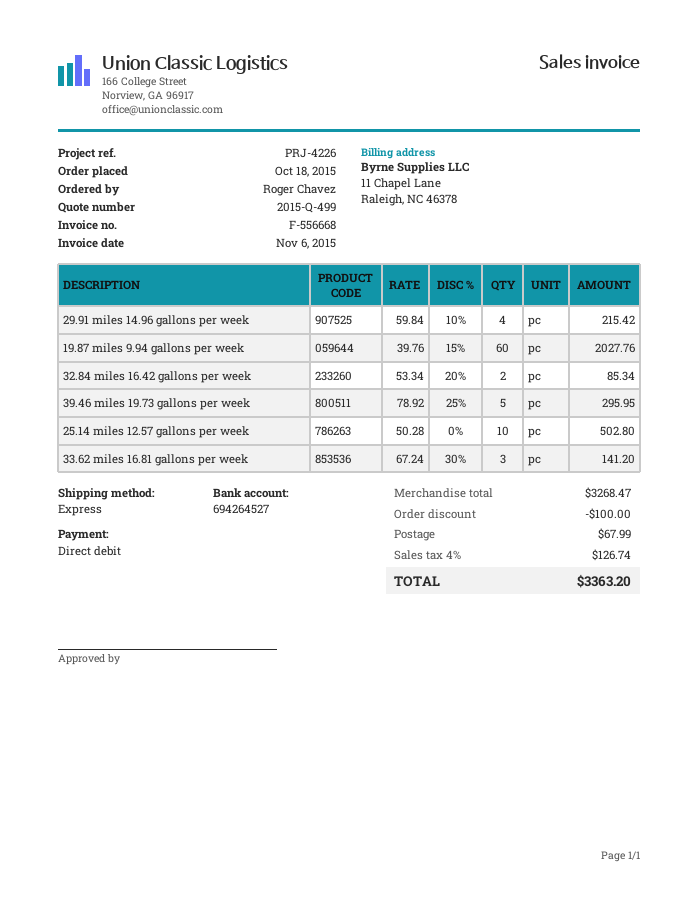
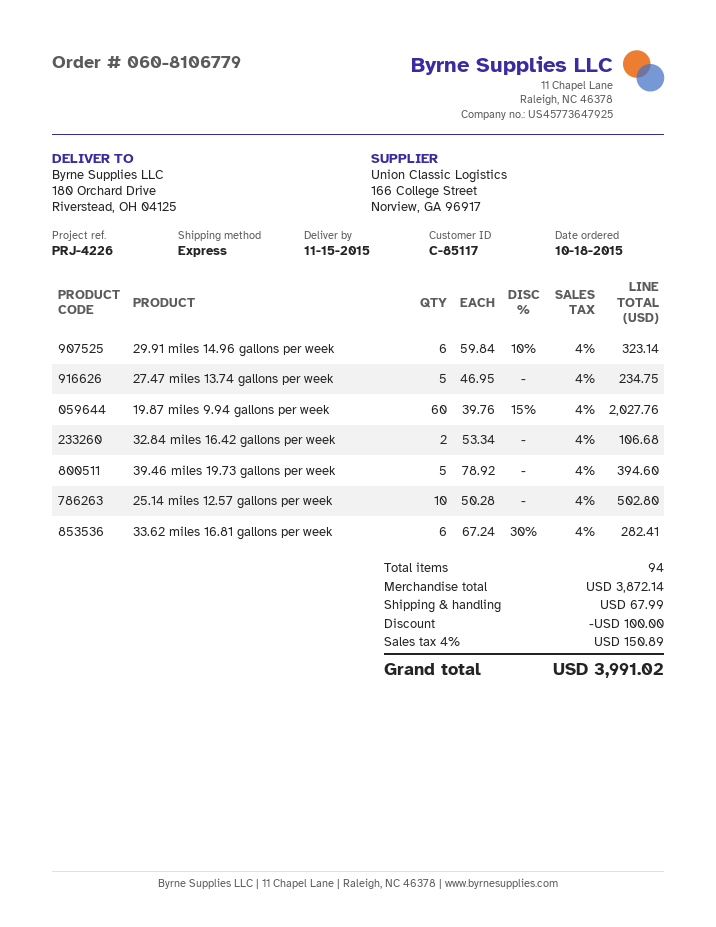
29.91 miles 14.96 gallons per week: 4 x 59.84 - 10% = 215.42 -> 6 x 59.84 - 10% = 323.14
32.84 miles 16.42 gallons per week: 2 x 53.34 - 20% = 85.34 -> 2 x 53.34 = 106.68
39.46 miles 19.73 gallons per week: 5 x 78.92 - 25% = 295.95 -> 5 x 78.92 = 394.60
33.62 miles 16.81 gallons per week: 3 x 67.24 - 30% = 141.20 -> 6 x 67.24 - 30% = 282.41
27.47 miles 13.74 gallons per week: none -> 5 x 46.95 = 234.75
subtotal: 3268.47 -> 3872.14
tax: 4% = 126.74 -> 4% = 150.89
total: 3363.20 -> 3991.02

